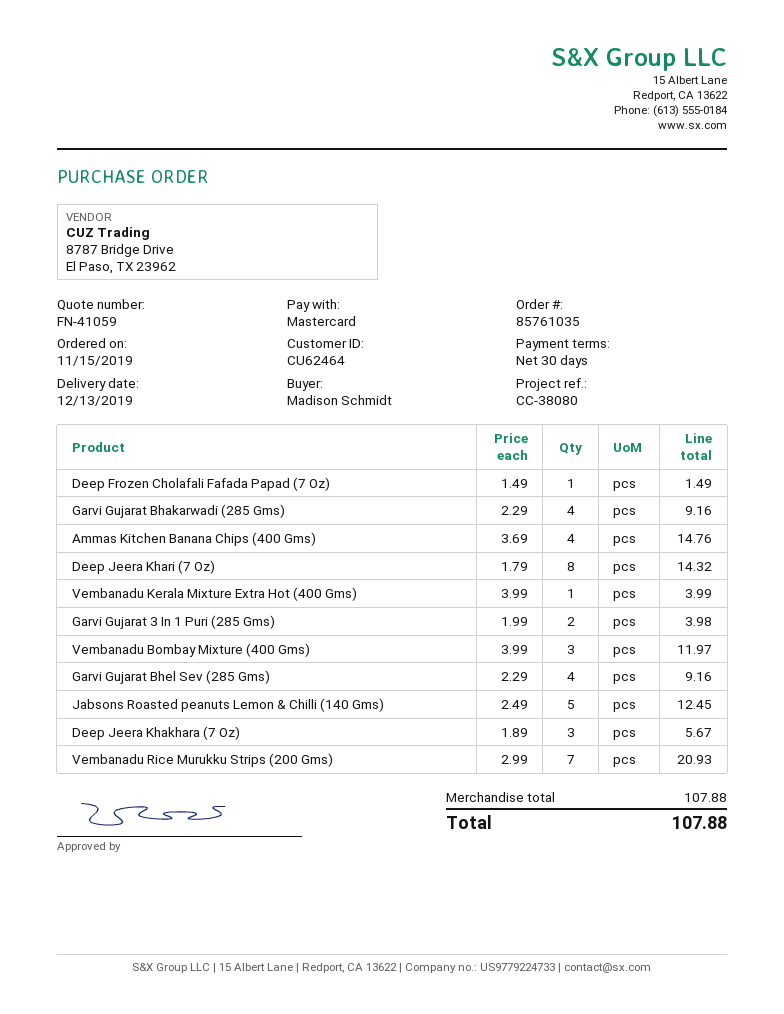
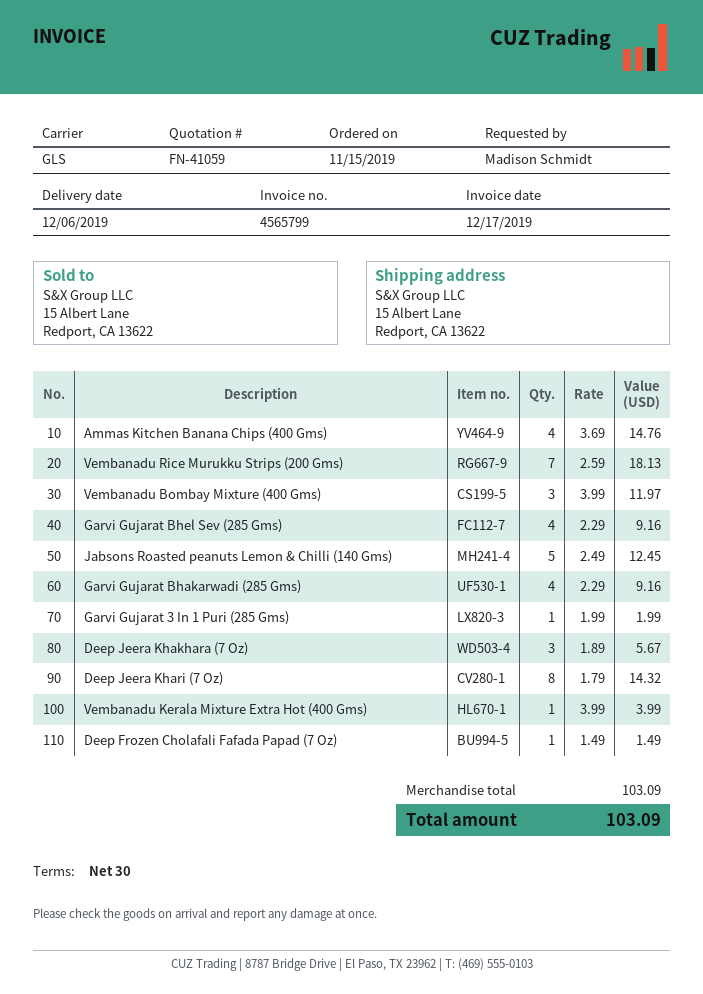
delivery date: 2019-12-13 -> 2019-12-06
Garvi Gujarat 3 In 1 Puri (285 Gms): 2 x 1.99 = 3.98 -> 1 x 1.99 = 1.99
Vembanadu Rice Murukku Strips (200 Gms): 7 x 2.99 = 20.93 -> 7 x 2.59 = 18.13
subtotal: 107.88 -> 103.09
total: 107.88 -> 103.09

